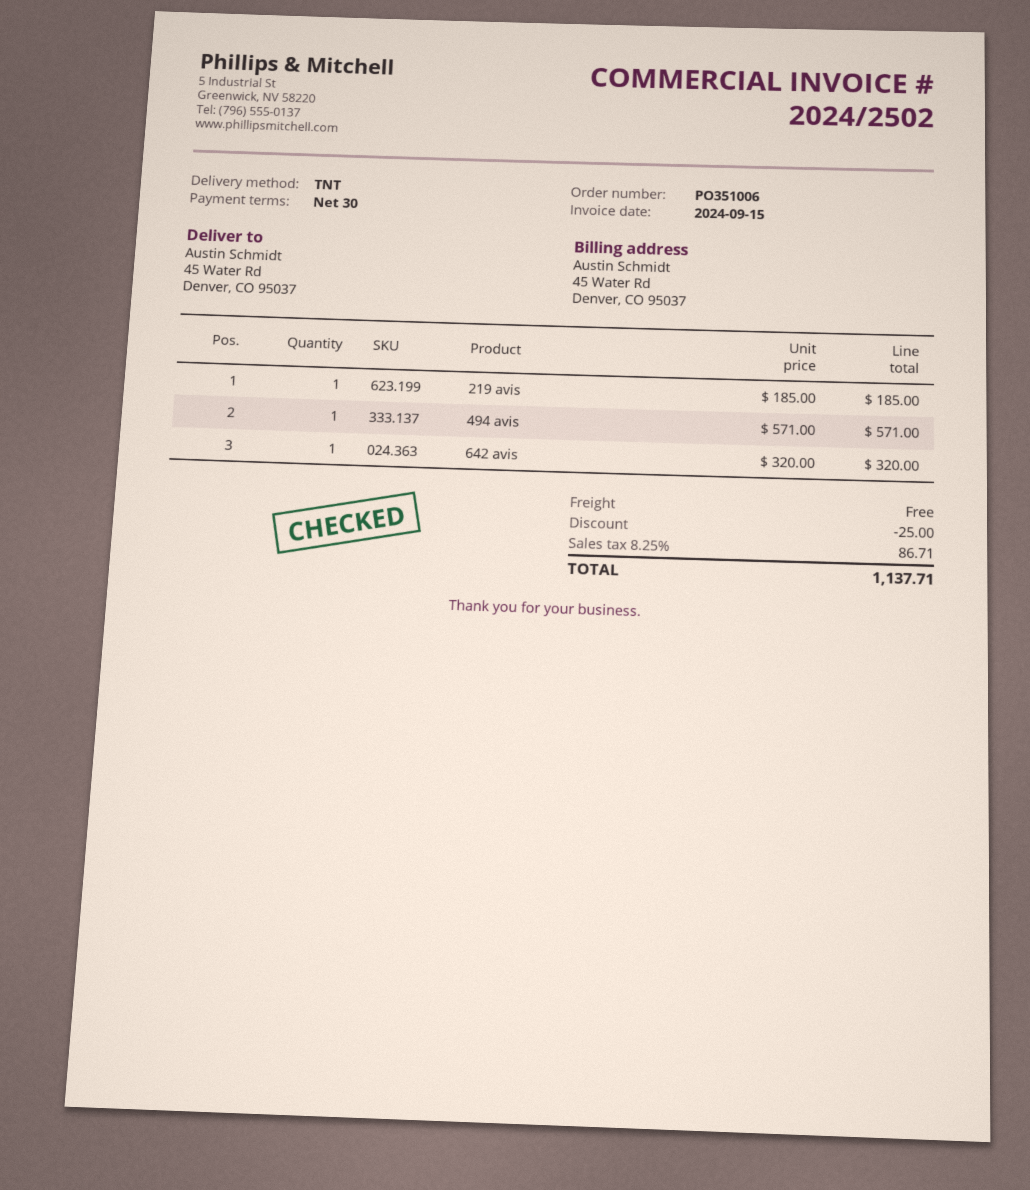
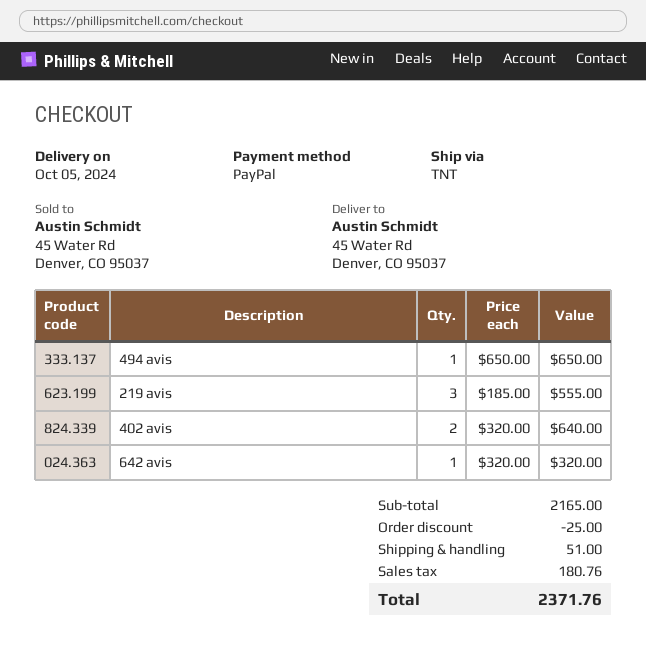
219 avis: 1 x 185.00 = 185.00 -> 3 x 185.00 = 555.00
494 avis: 1 x 571.00 = 571.00 -> 1 x 650.00 = 650.00
402 avis: none -> 2 x 320.00 = 640.00
shipping: 0.00 -> 51.00
tax: 86.71 -> 180.76
total: 1137.71 -> 2371.76

